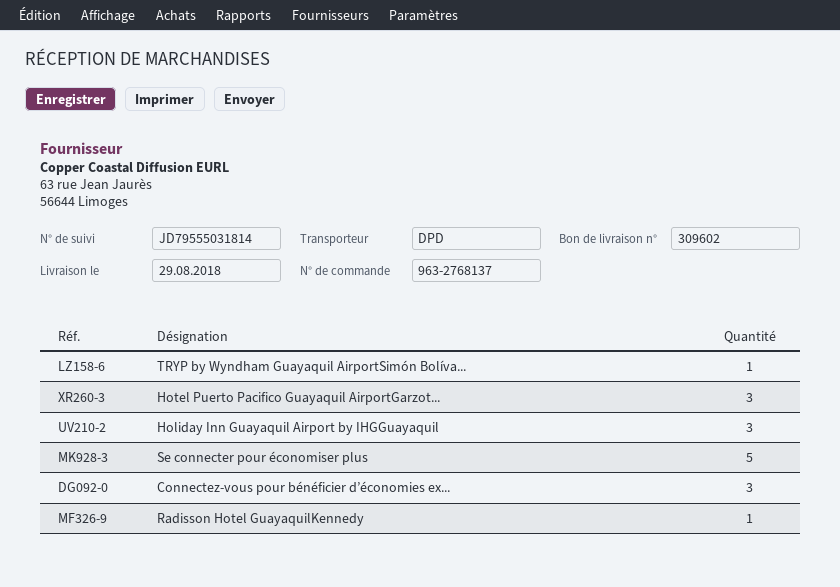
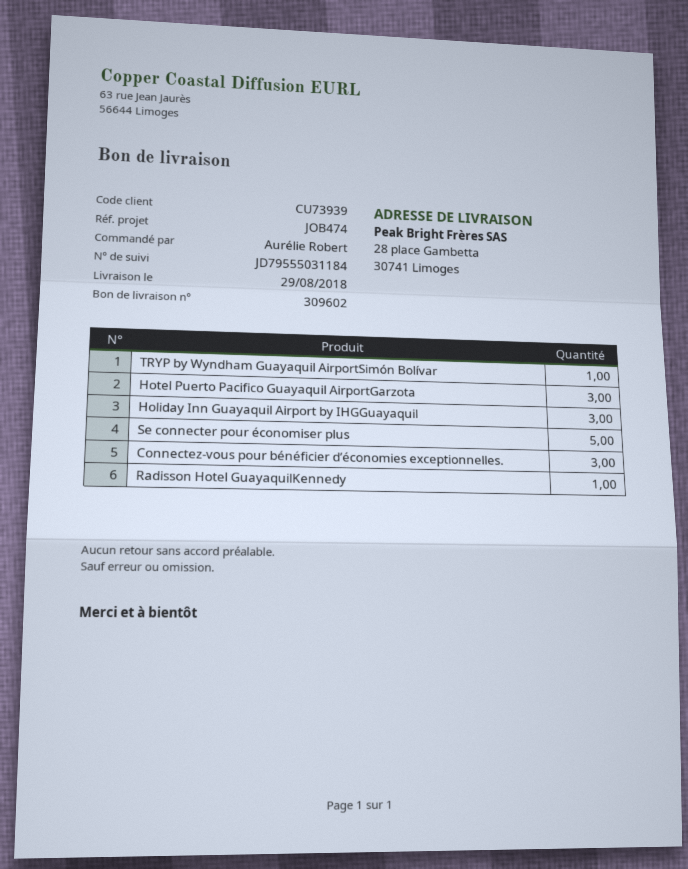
tracking number: JD79555031814 -> JD79555031184

